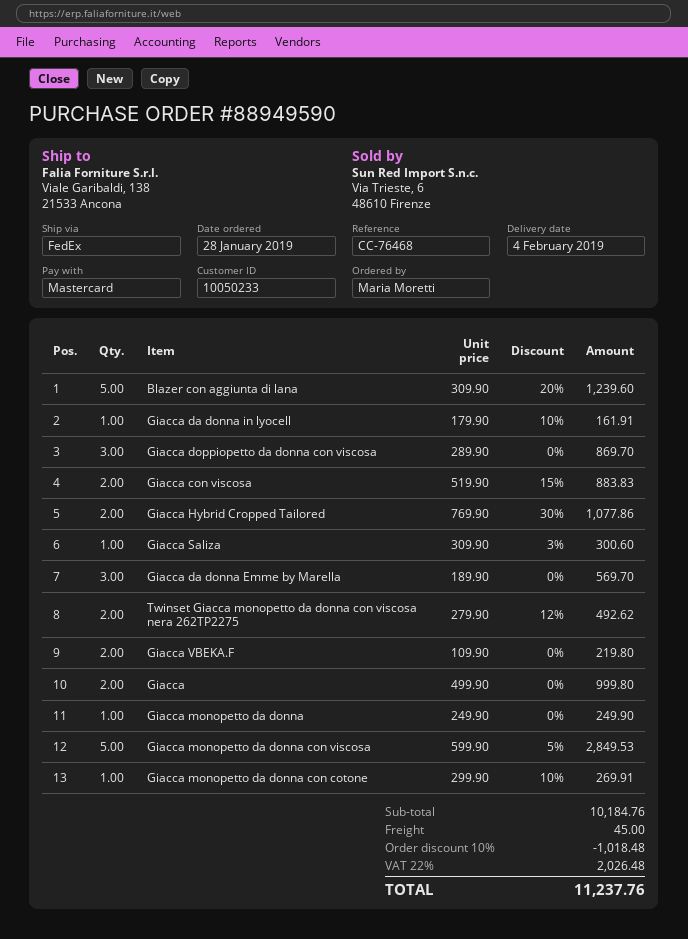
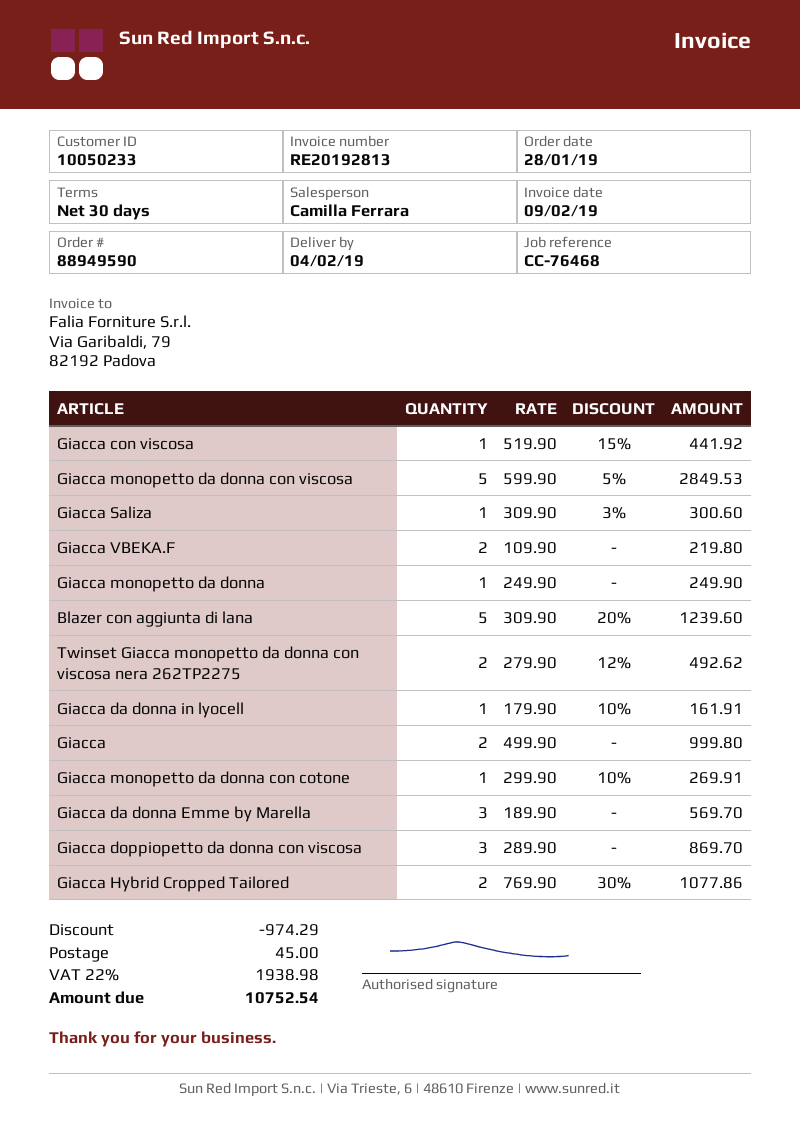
Giacca con viscosa: 2 x 519.90 - 15% = 883.83 -> 1 x 519.90 - 15% = 441.92
discount: 1018.48 -> 974.29
tax: 22% = 2026.48 -> 22% = 1938.98
total: 11237.76 -> 10752.54

